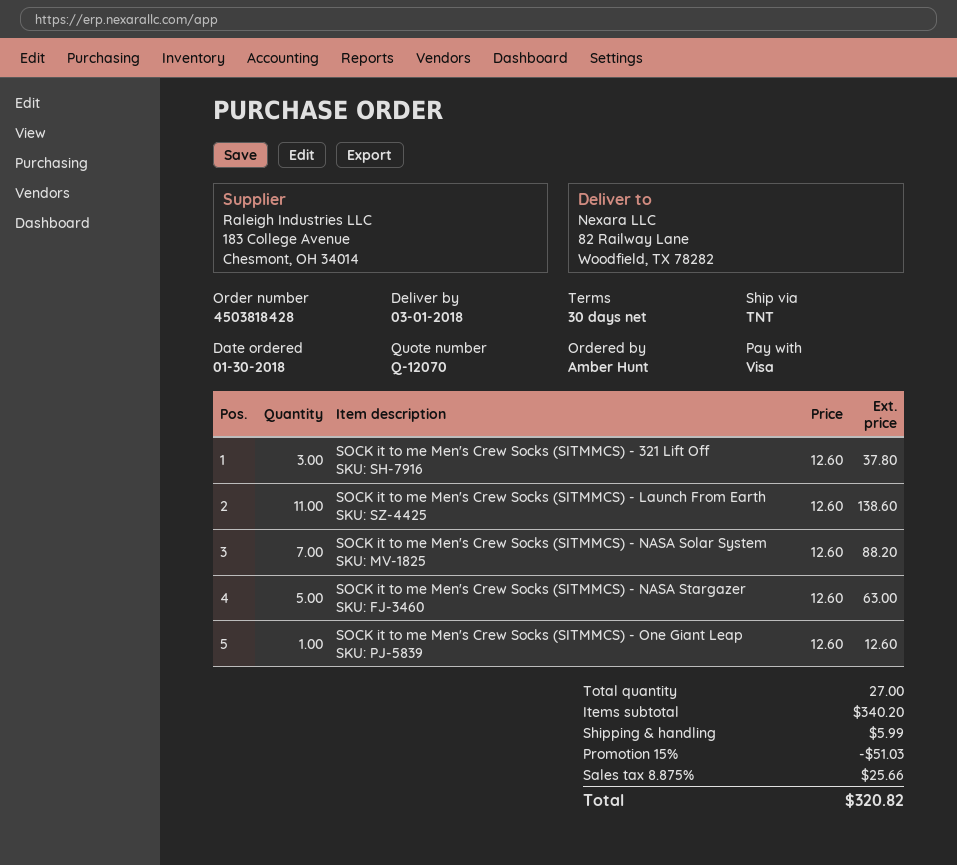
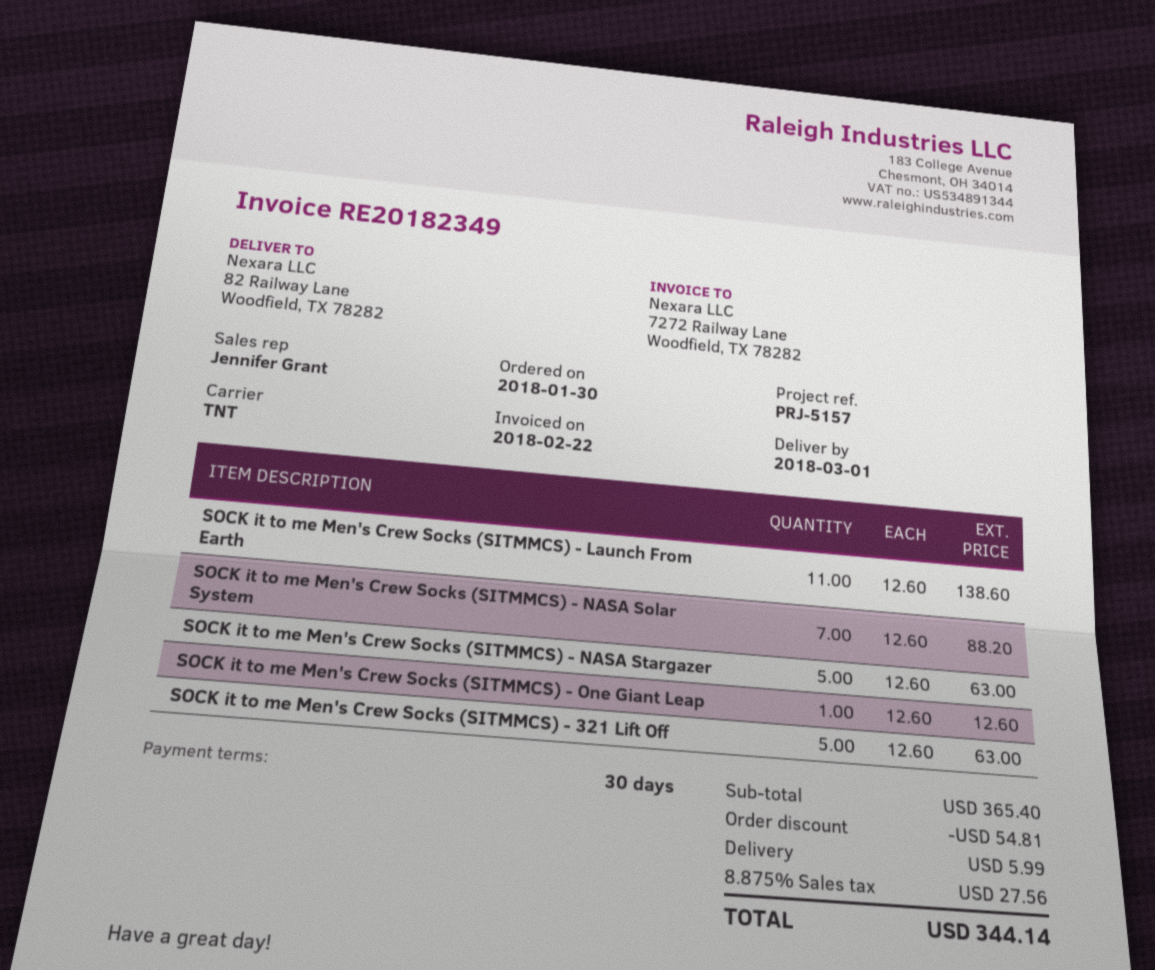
SOCK it to me Men's Crew Socks (SITMMCS) - 321 Lift Off: 3 x 12.60 = 37.80 -> 5 x 12.60 = 63.00
subtotal: 340.20 -> 365.40
discount: 51.03 -> 54.81
tax: 8.875% = 25.66 -> 8.875% = 27.56
total: 320.82 -> 344.14

